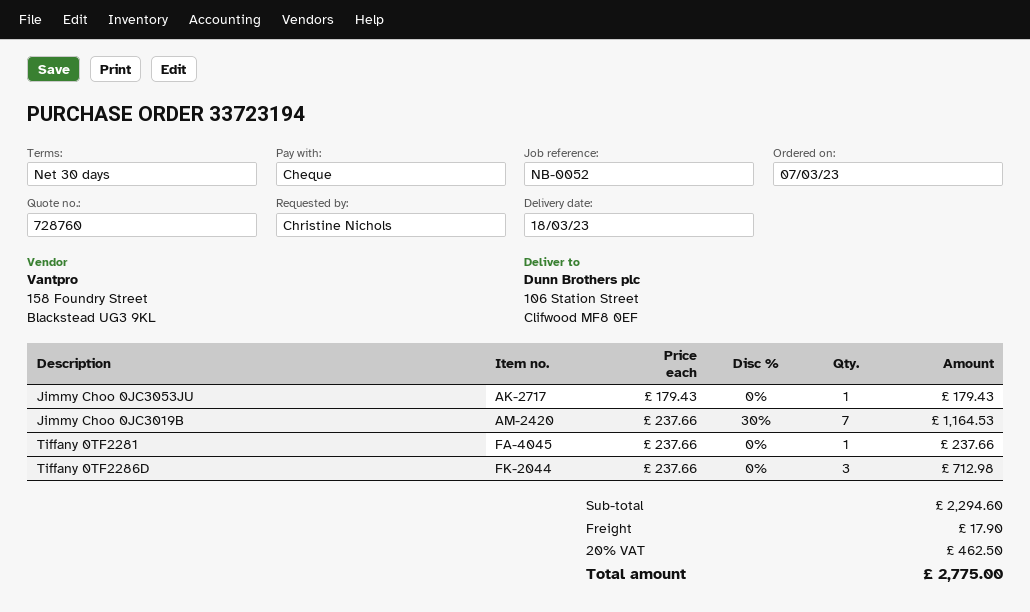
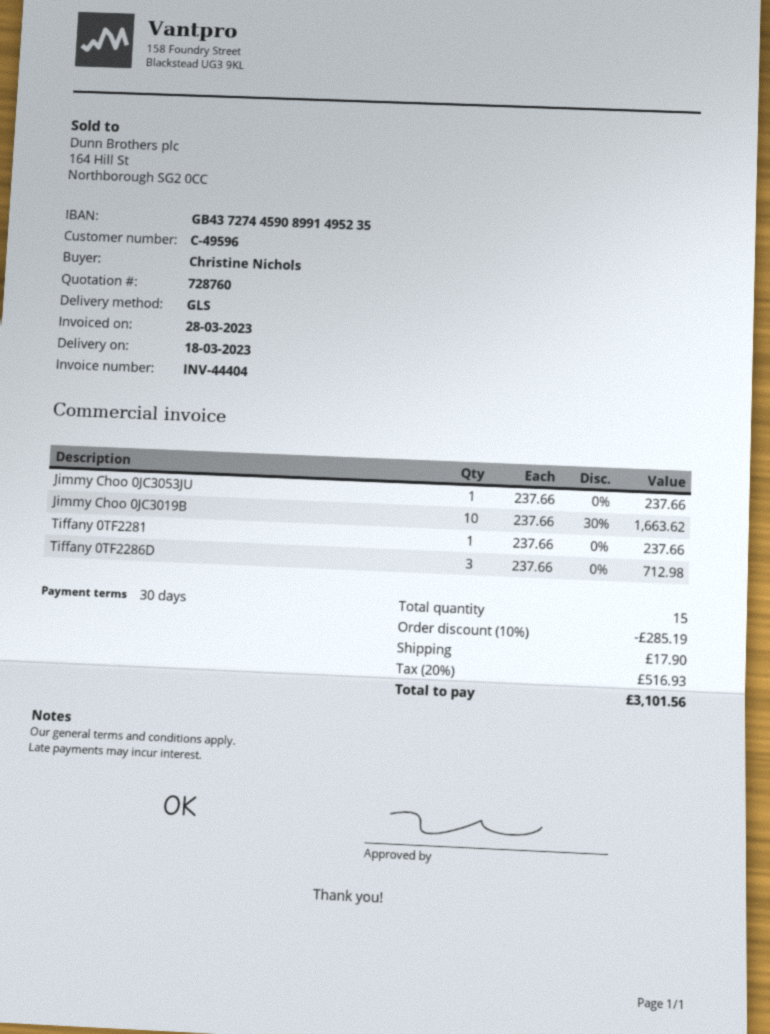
Jimmy Choo 0JC3053JU: 1 x 179.43 = 179.43 -> 1 x 237.66 = 237.66
Jimmy Choo 0JC3019B: 7 x 237.66 - 30% = 1164.53 -> 10 x 237.66 - 30% = 1663.62
discount: none -> 10% = 285.19
tax: 20% = 462.50 -> 20% = 516.93
total: 2775.00 -> 3101.56

